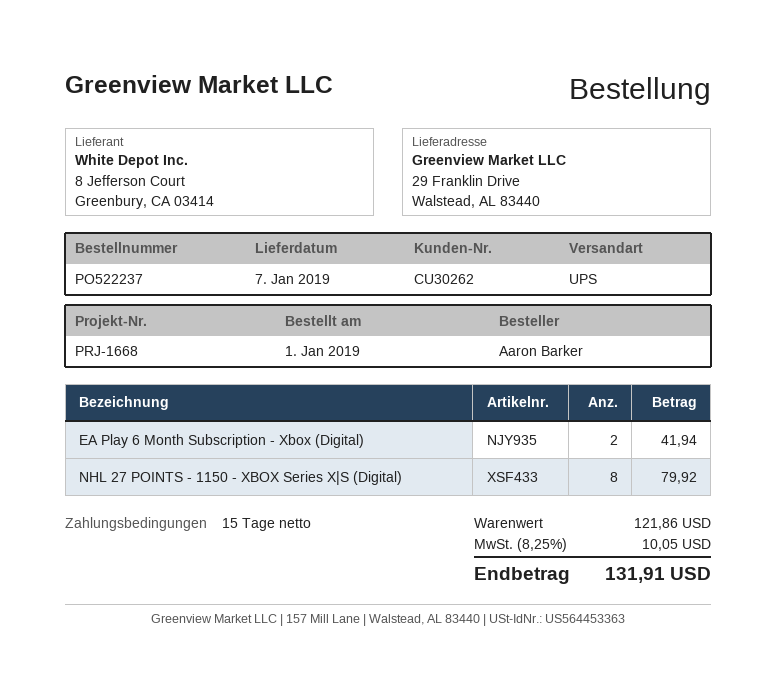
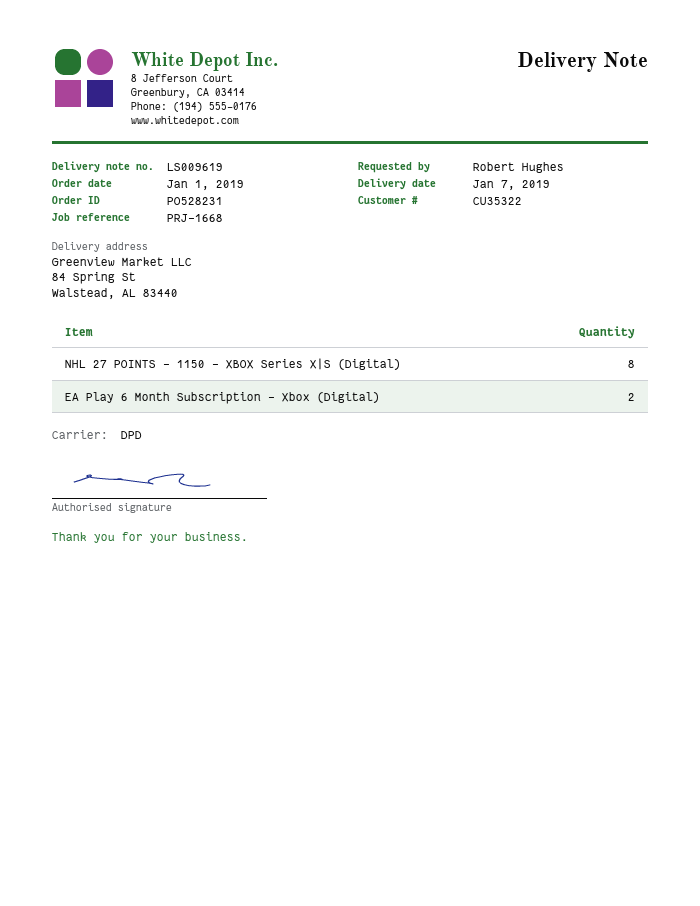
order number: PO522237 -> PO528231
customer number: CU30262 -> CU35322
ordered by: Aaron Barker -> Robert Hughes
shipping method: UPS -> DPD
ship to: 29 Franklin Drive, Walstead, AL 83440 -> 84 Spring St, Walstead, AL 83440

